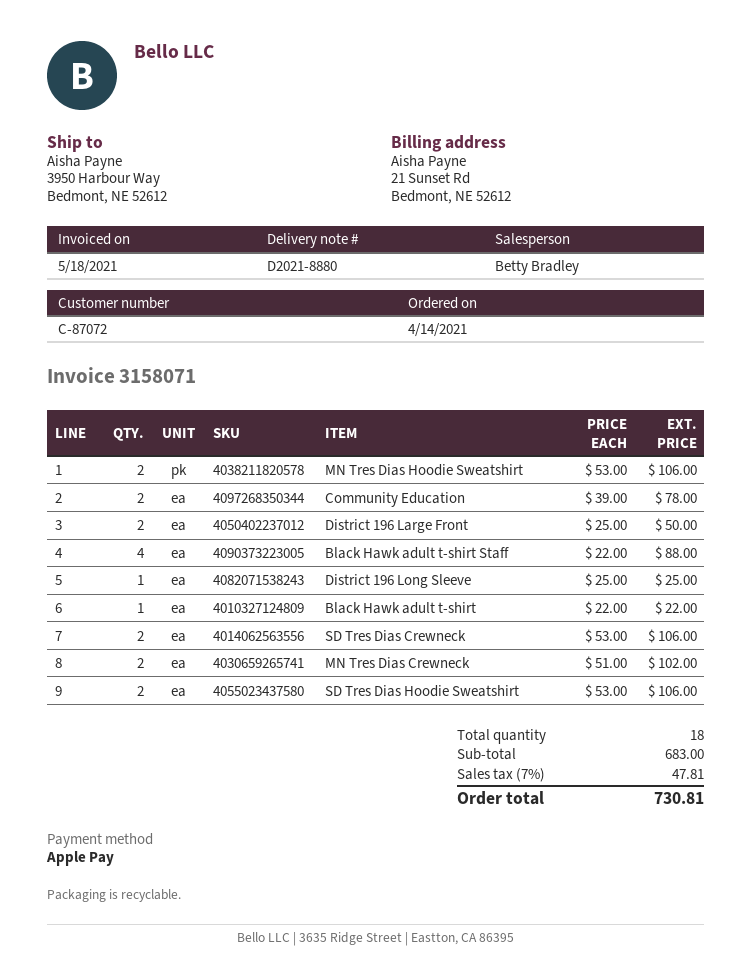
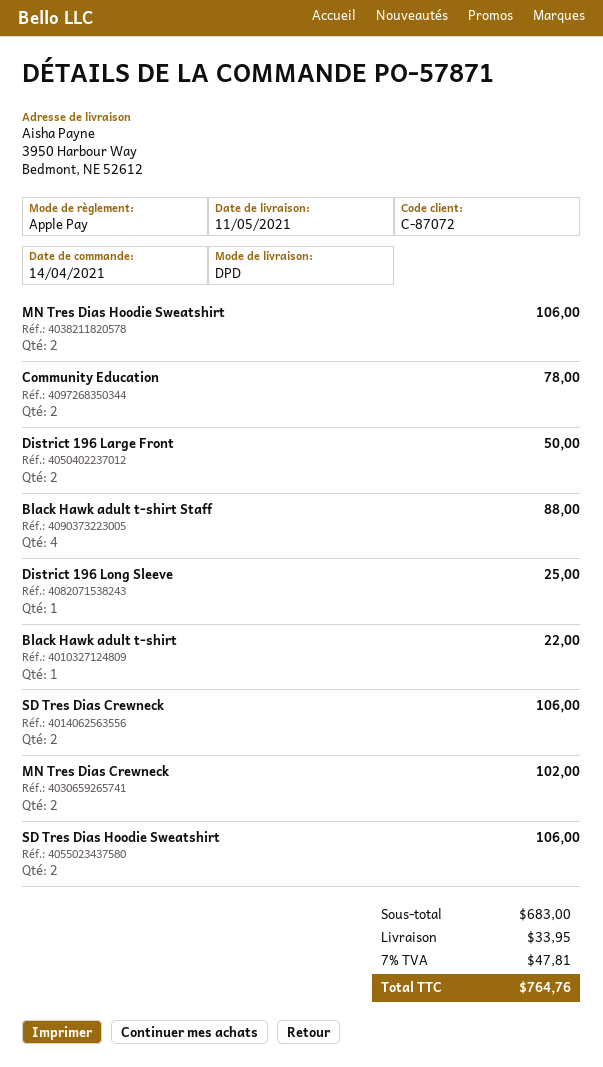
shipping: none -> 33.95
total: 730.81 -> 764.76

